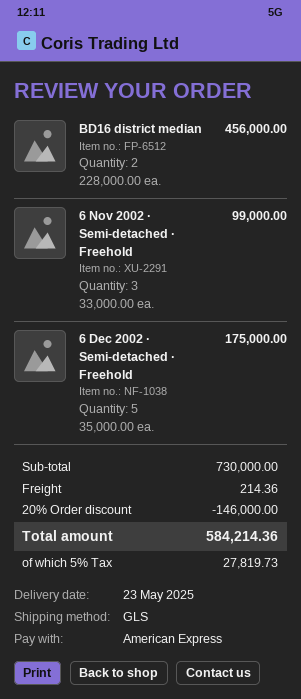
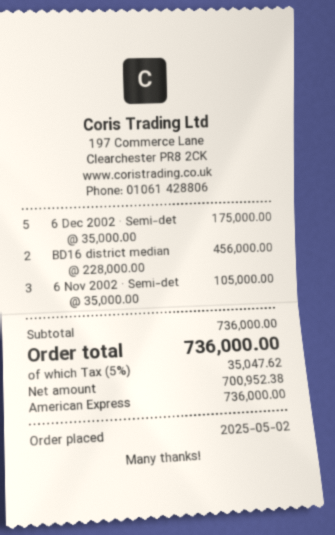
6 Nov 2002 · Semi-detached · Freehold: 3 x 33000.00 = 99000.00 -> 3 x 35000.00 = 105000.00
subtotal: 730000.00 -> 736000.00
discount: 20% = 146000.00 -> none
shipping: 214.36 -> none
tax: 5% = 27819.73 -> 5% = 35047.62
total: 584214.36 -> 736000.00

